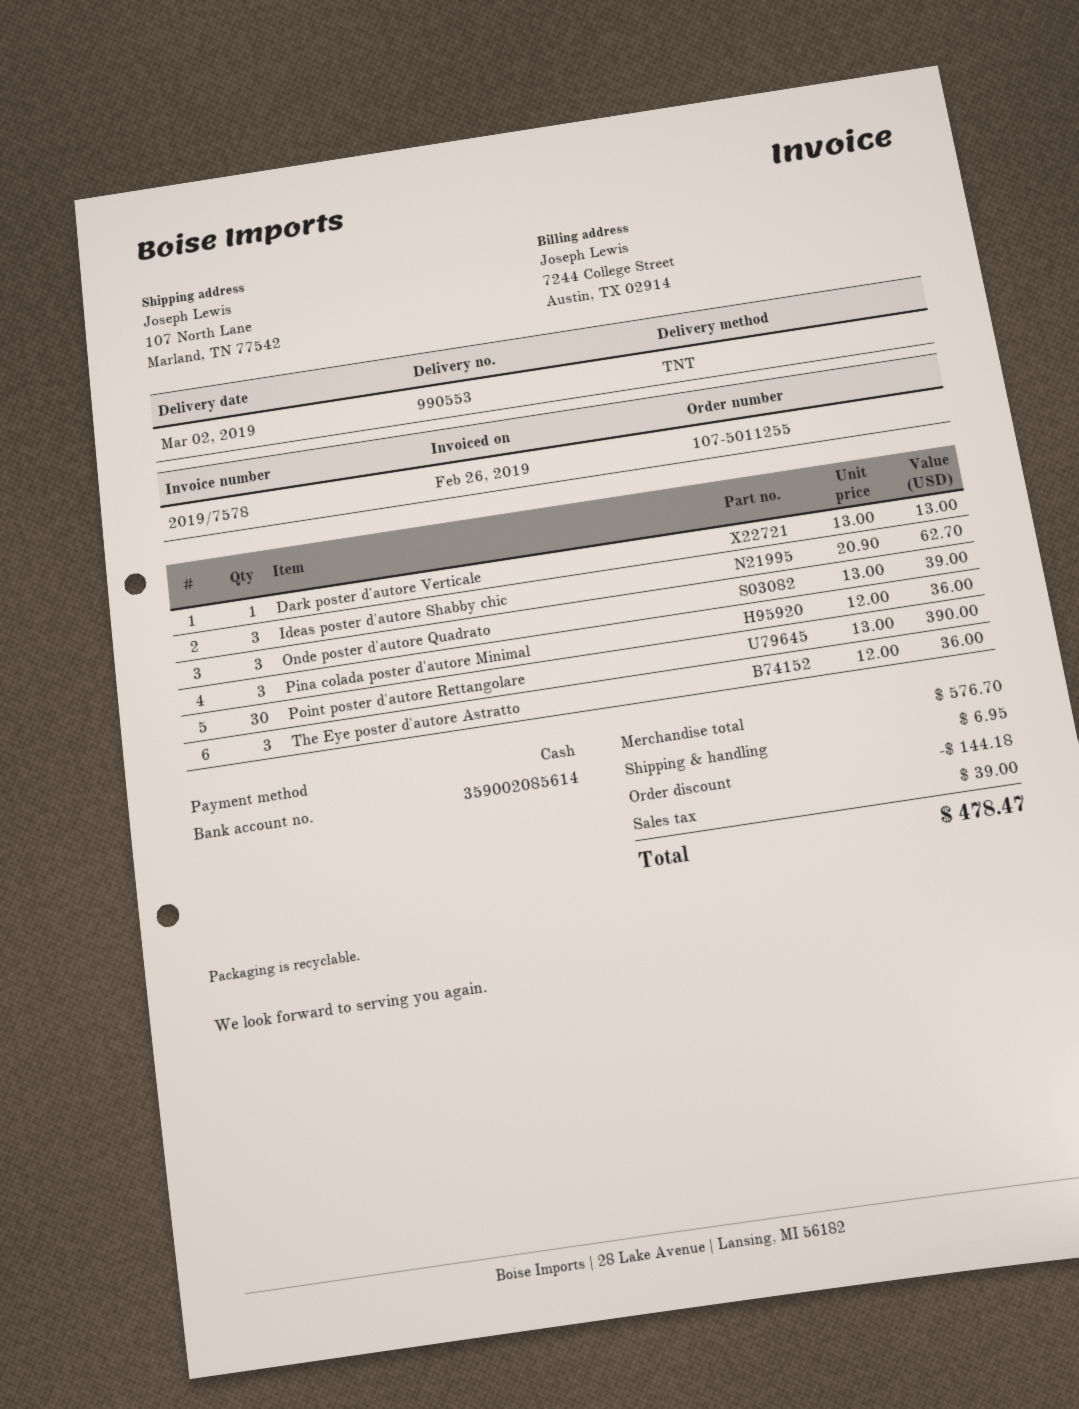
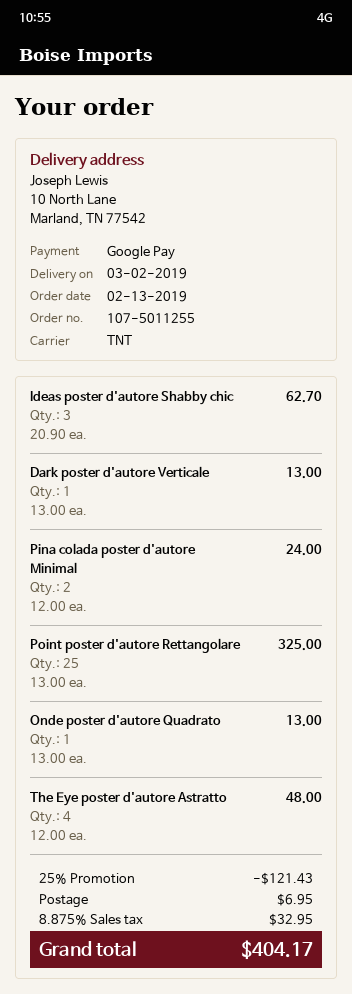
payment method: cash -> Google Pay
ship to: 107 North Lane, Marland, TN 77542 -> 10 North Lane, Marland, TN 77542
Onde poster d'autore Quadrato: 3 x 13.00 = 39.00 -> 1 x 13.00 = 13.00
Pina colada poster d'autore Minimal: 3 x 12.00 = 36.00 -> 2 x 12.00 = 24.00
Point poster d'autore Rettangolare: 30 x 13.00 = 390.00 -> 25 x 13.00 = 325.00
The Eye poster d'autore Astratto: 3 x 12.00 = 36.00 -> 4 x 12.00 = 48.00
discount: 144.18 -> 121.43
tax: 39.00 -> 32.95
total: 478.47 -> 404.17

